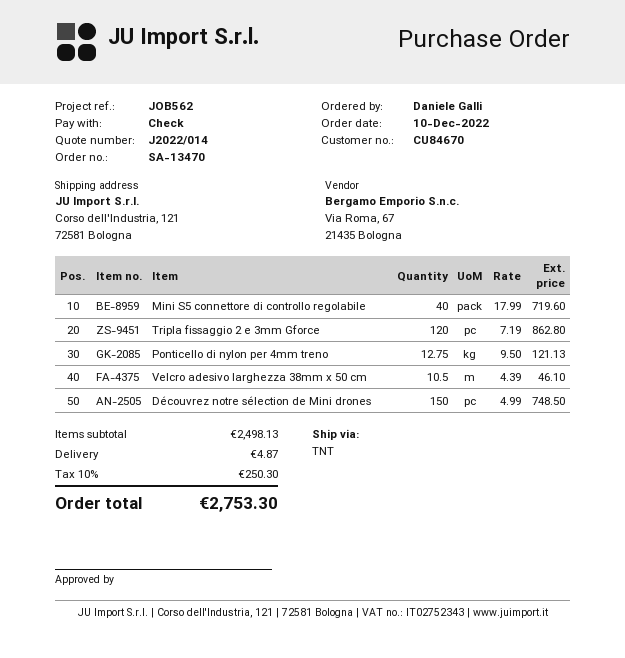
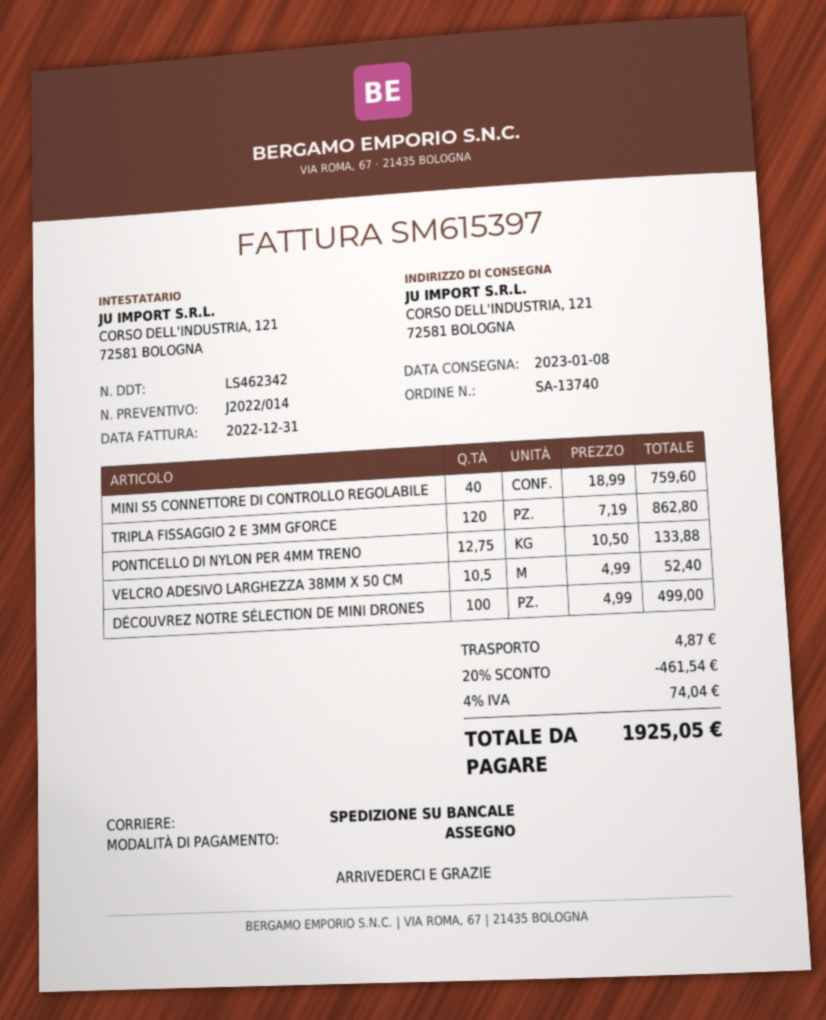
order number: SA-13470 -> SA-13740
shipping method: TNT -> pallet freight
Mini S5 connettore di controllo regolabile: 40 x 17.99 = 719.60 -> 40 x 18.99 = 759.60
Ponticello di nylon per 4mm treno: 12.75 x 9.50 = 121.13 -> 12.75 x 10.50 = 133.88
Velcro adesivo larghezza 38mm x 50 cm: 10.5 x 4.39 = 46.10 -> 10.5 x 4.99 = 52.40
Découvrez notre sélection de Mini drones: 150 x 4.99 = 748.50 -> 100 x 4.99 = 499.00
discount: none -> 20% = 461.54
tax: 10% = 250.30 -> 4% = 74.04
total: 2753.30 -> 1925.05

